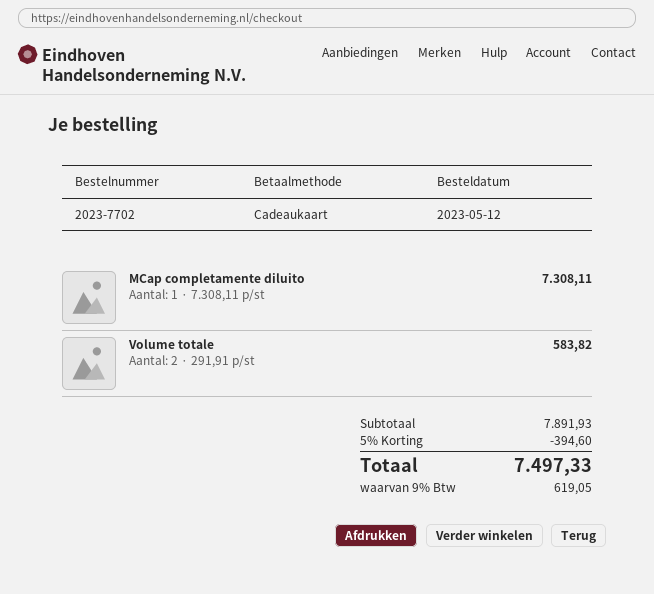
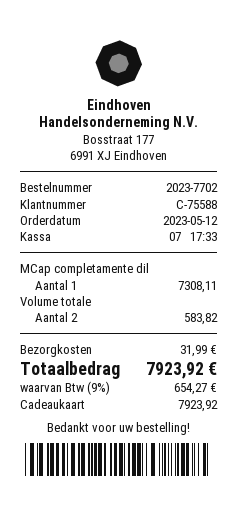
discount: 5% = 394.60 -> none
shipping: none -> 31.99
tax: 9% = 619.05 -> 9% = 654.27
total: 7497.33 -> 7923.92

